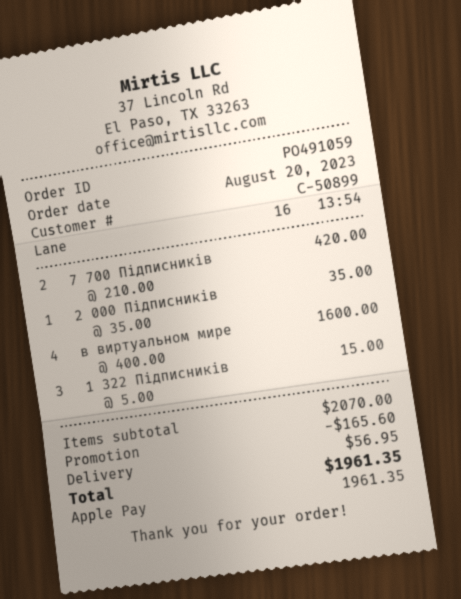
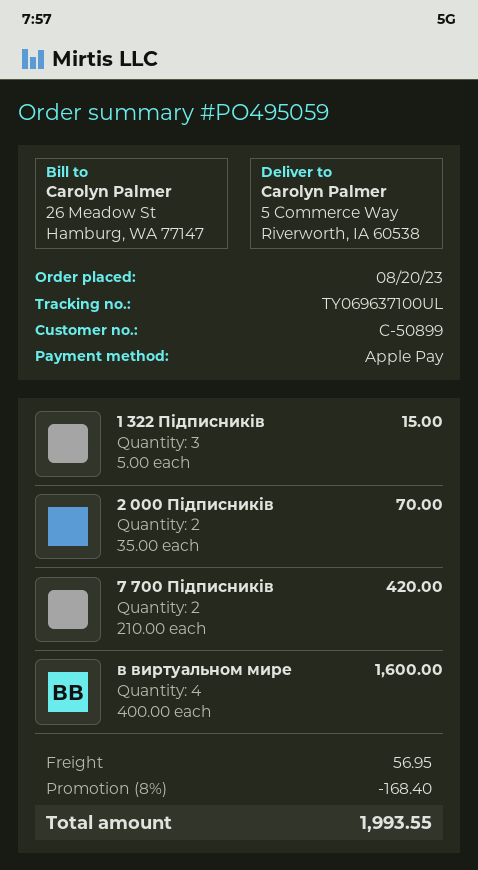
order number: PO491059 -> PO495059
2 000 Підписників: 1 x 35.00 = 35.00 -> 2 x 35.00 = 70.00
discount: 165.60 -> 168.40
total: 1961.35 -> 1993.55

